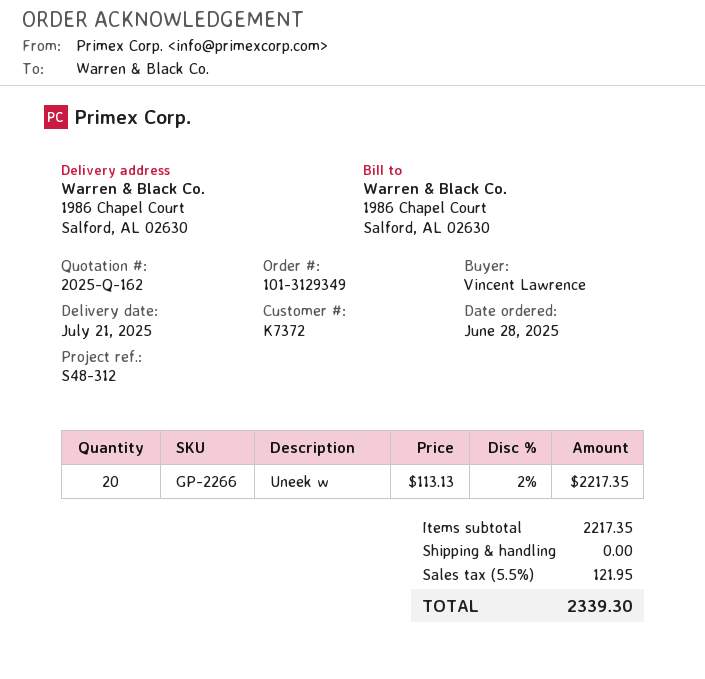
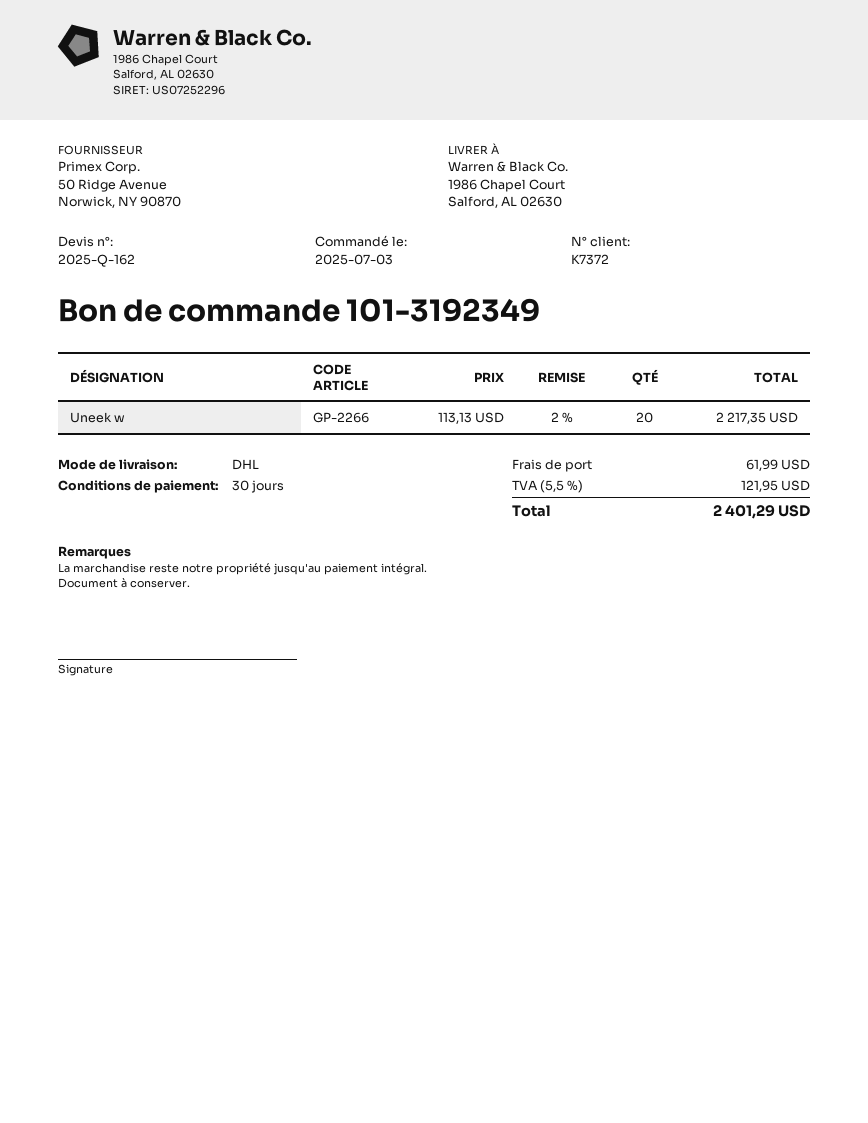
order number: 101-3129349 -> 101-3192349
order date: 2025-06-28 -> 2025-07-03
shipping: 0.00 -> 61.99
total: 2339.30 -> 2401.29

